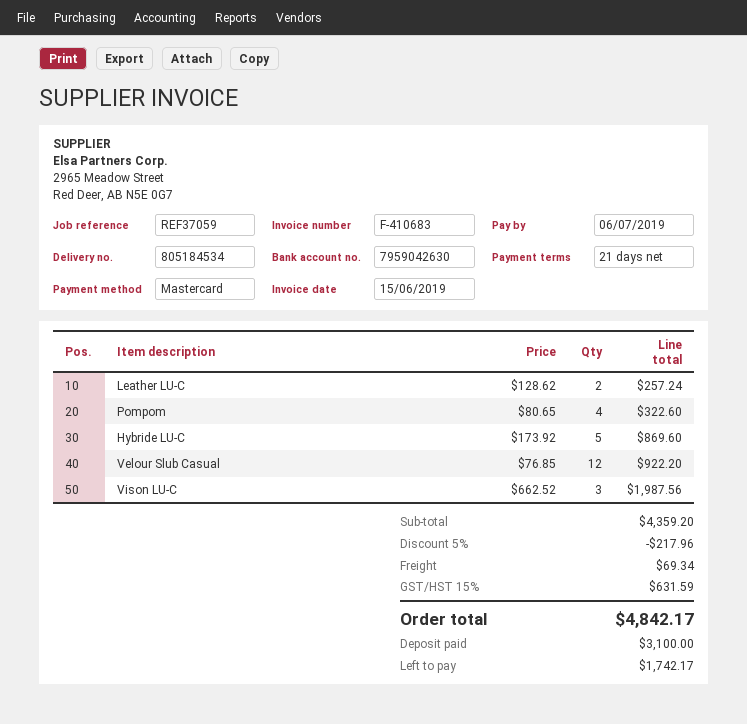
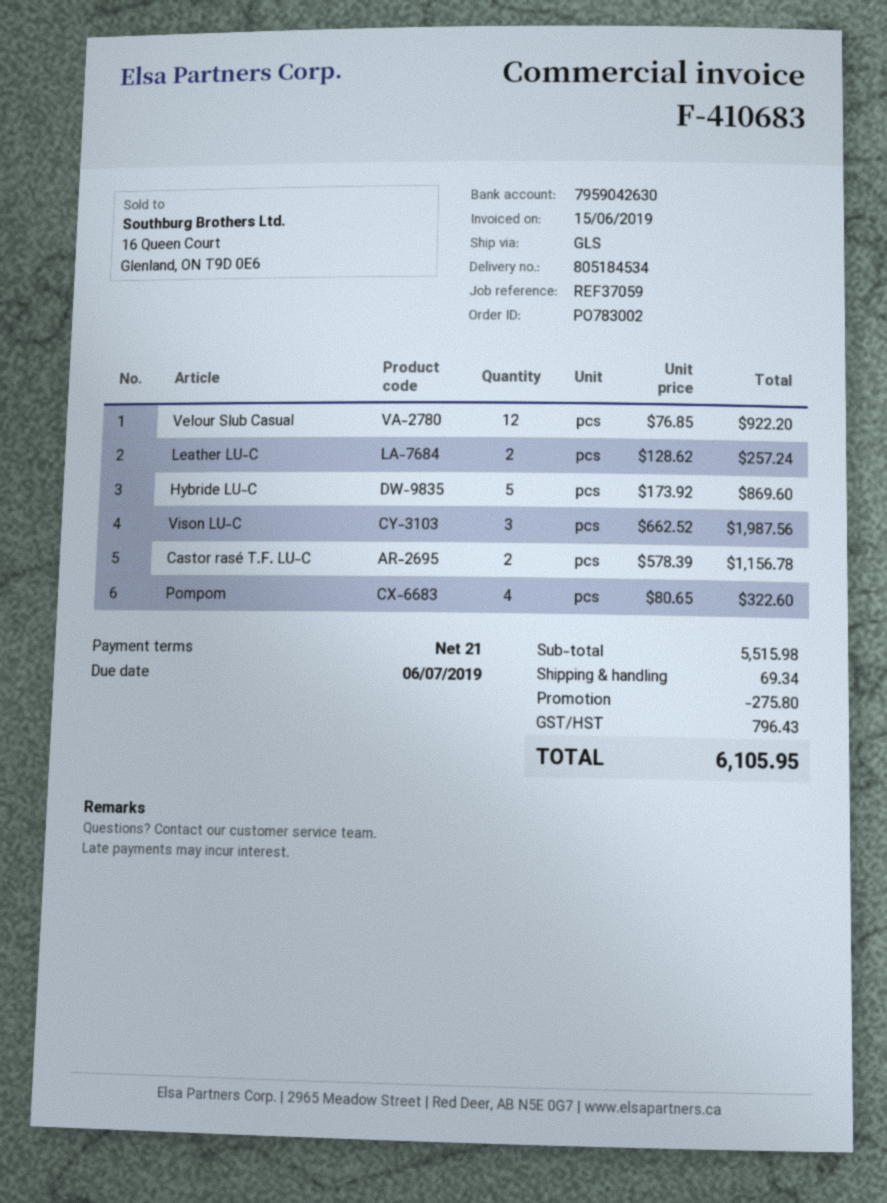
Castor rasé T.F. LU-C: none -> 2 x 578.39 = 1156.78
subtotal: 4359.20 -> 5515.98
discount: 217.96 -> 275.80
tax: 631.59 -> 796.43
total: 4842.17 -> 6105.95

